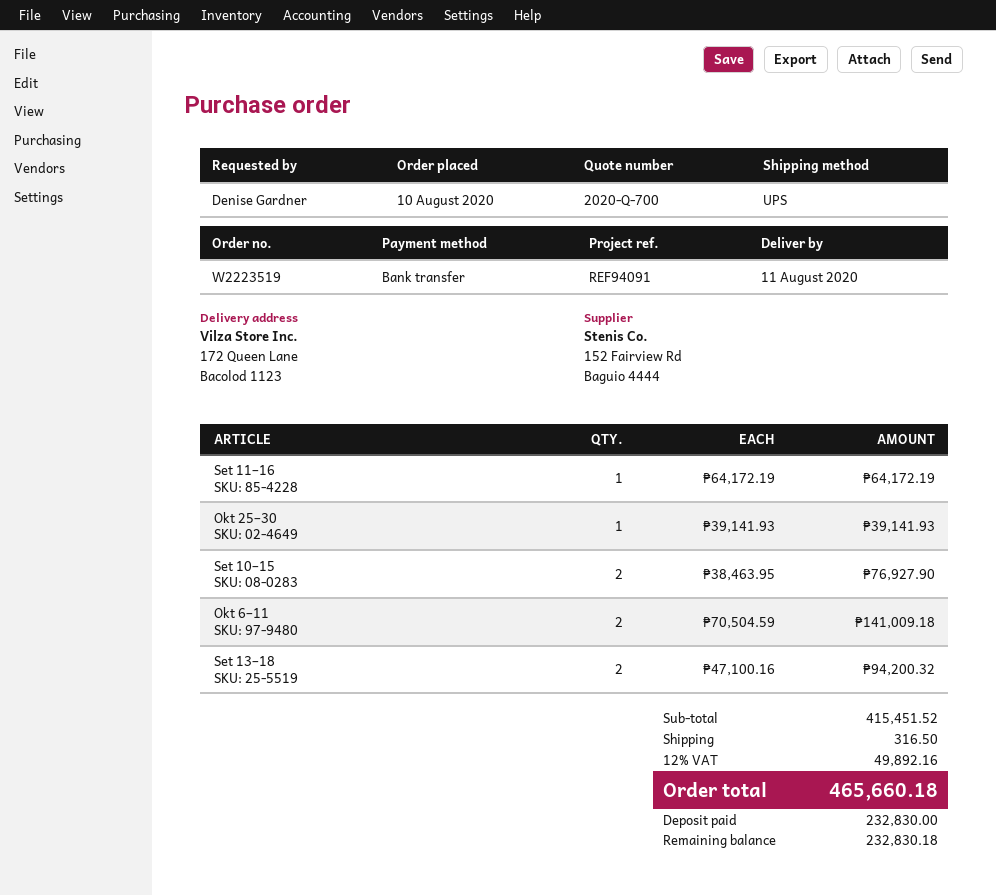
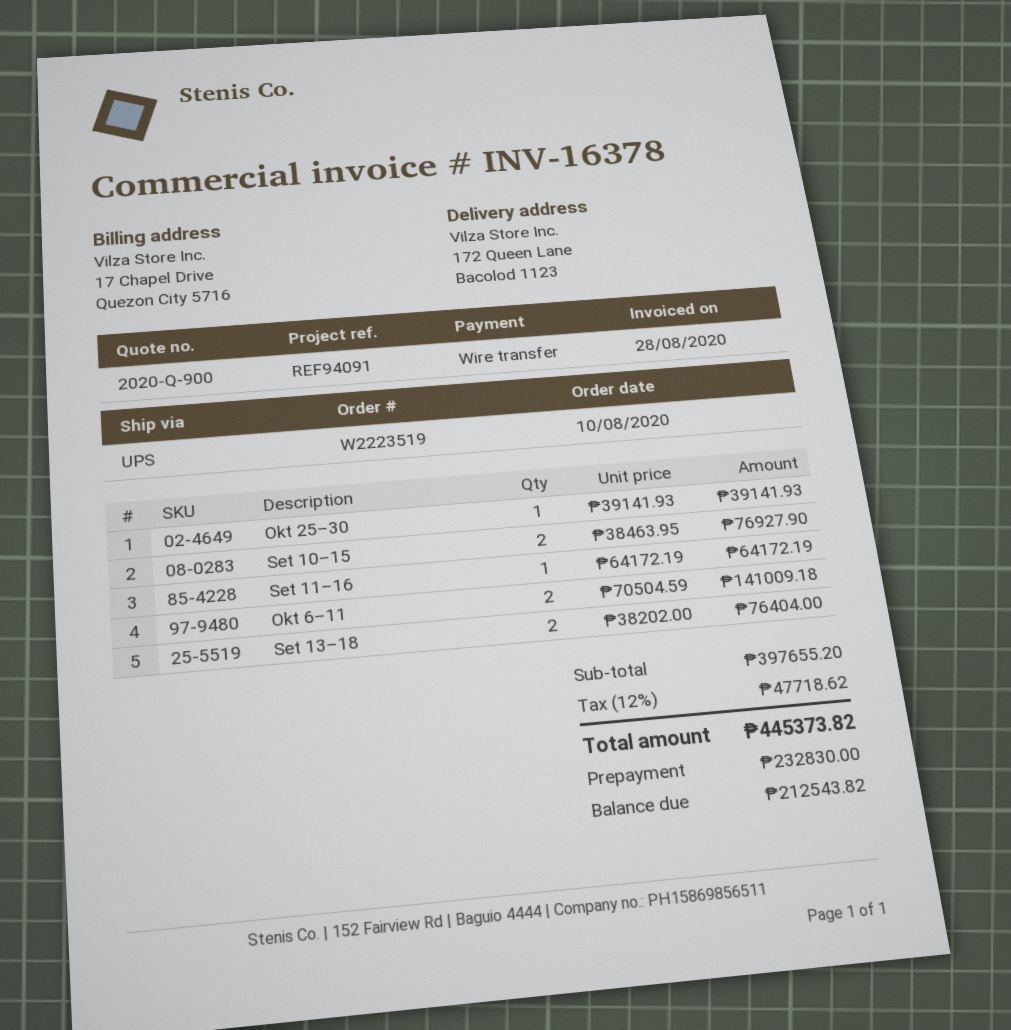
quote number: 2020-Q-700 -> 2020-Q-900
Set 13–18: 2 x 47100.16 = 94200.32 -> 2 x 38202.00 = 76404.00
subtotal: 415451.52 -> 397655.20
shipping: 316.50 -> none
tax: 12% = 49892.16 -> 12% = 47718.62
total: 465660.18 -> 445373.82
balance: 232830.18 -> 212543.82

